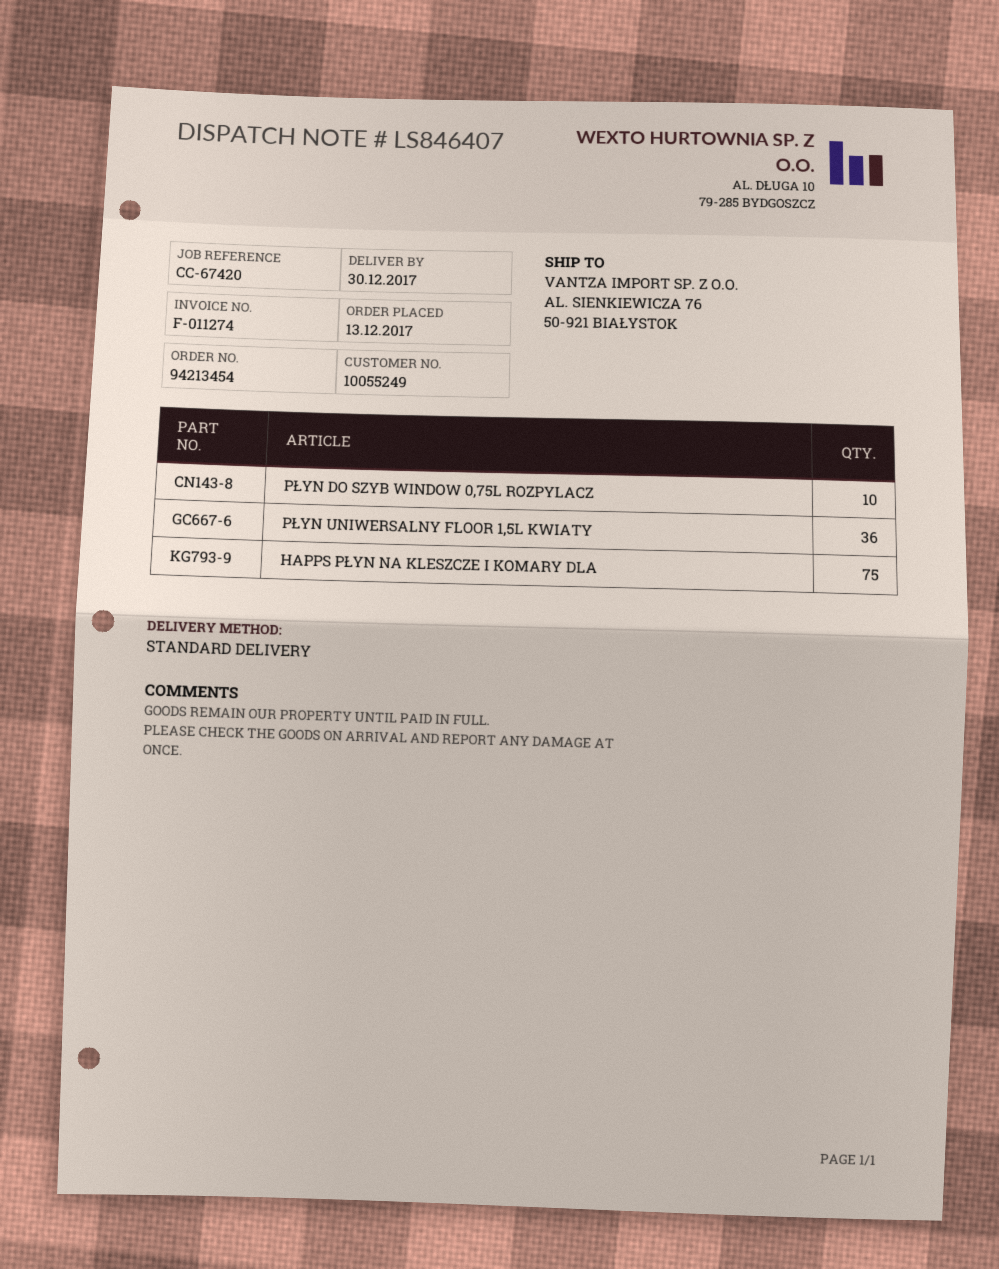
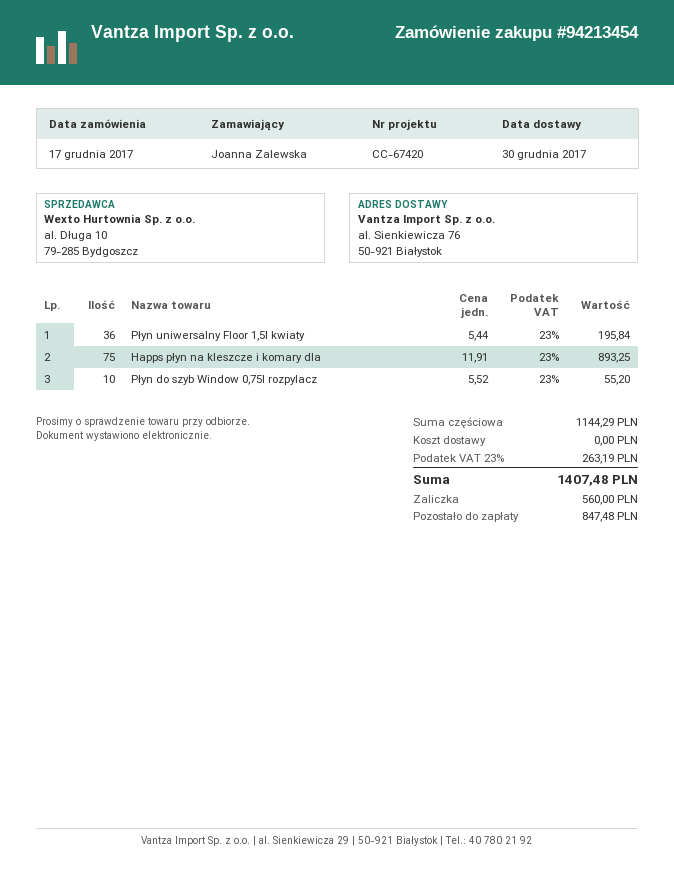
order date: 2017-12-13 -> 2017-12-17

